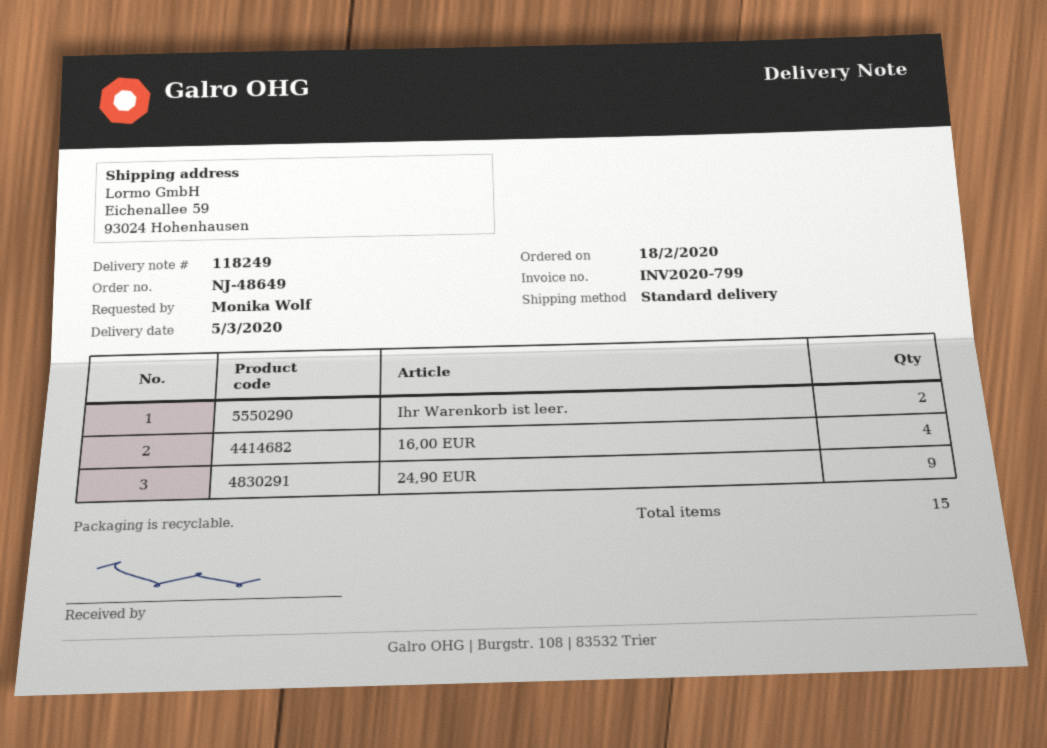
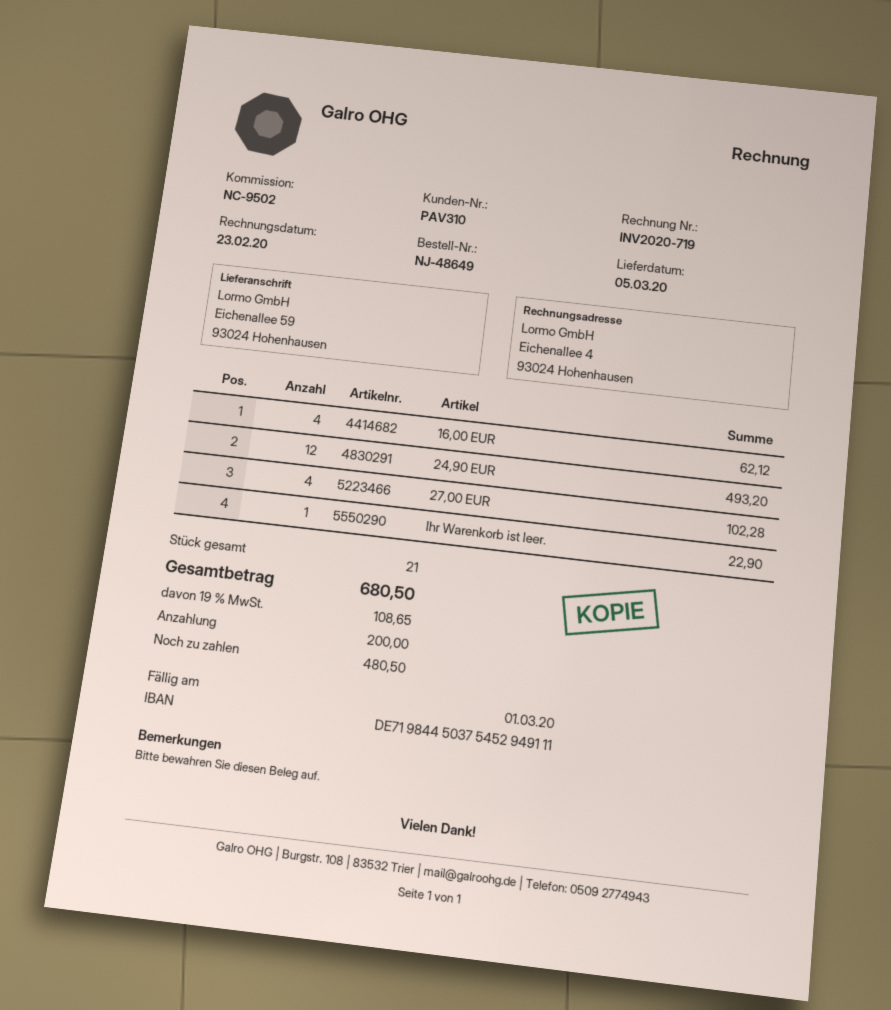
invoice number: INV2020-799 -> INV2020-719
Ihr Warenkorb ist leer.: 2 -> 1
24,90 EUR: 9 -> 12
27,00 EUR: none -> 4
total quantity: 15 -> 21

